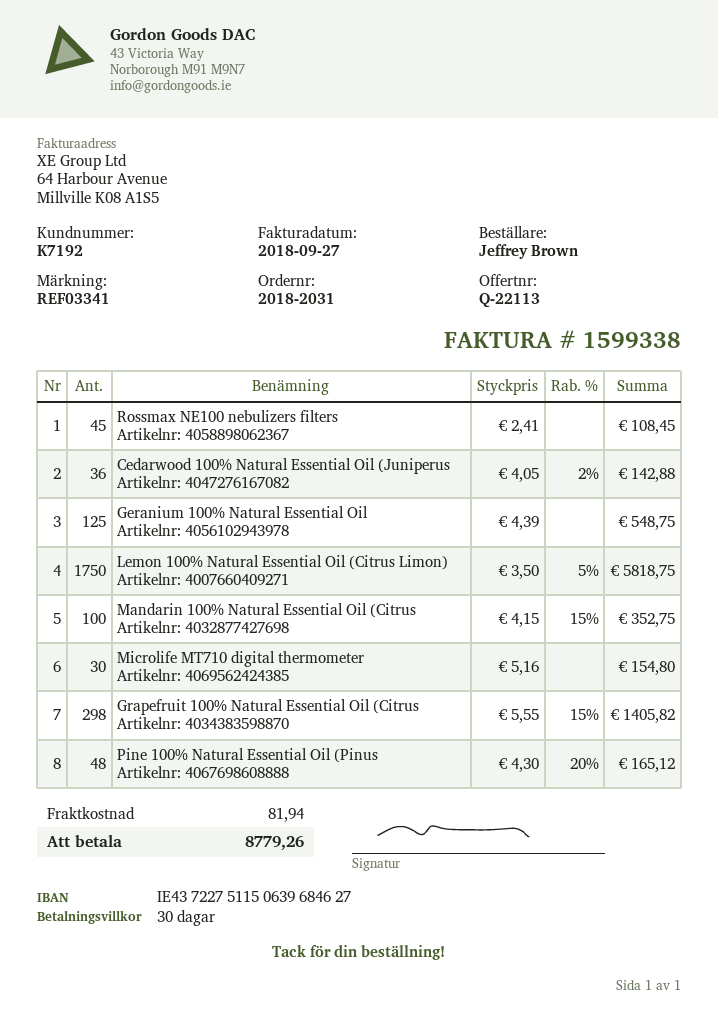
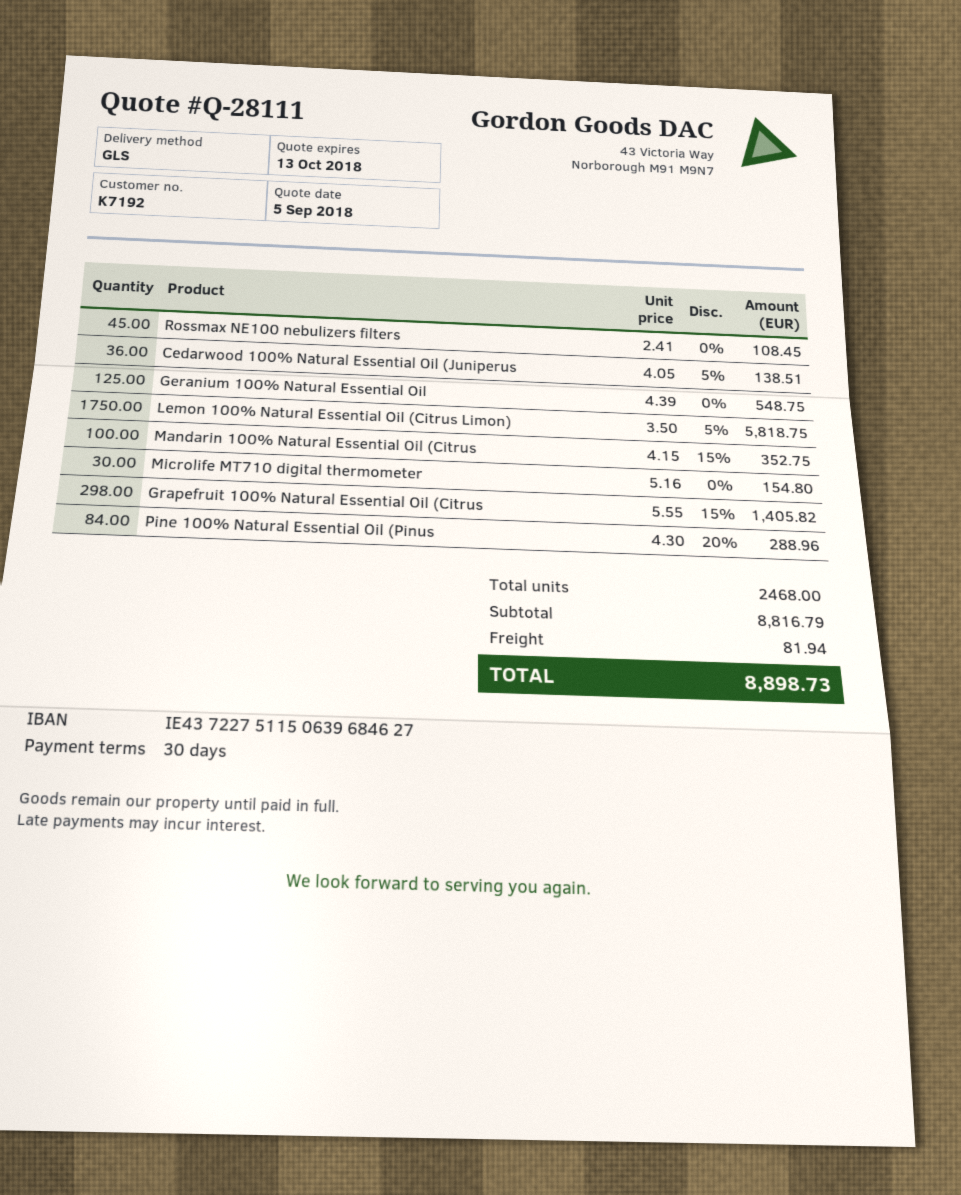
quote number: Q-22113 -> Q-28111
Cedarwood 100% Natural Essential Oil (Juniperus: 36 x 4.05 - 2% = 142.88 -> 36 x 4.05 - 5% = 138.51
Pine 100% Natural Essential Oil (Pinus: 48 x 4.30 - 20% = 165.12 -> 84 x 4.30 - 20% = 288.96
total: 8779.26 -> 8898.73

